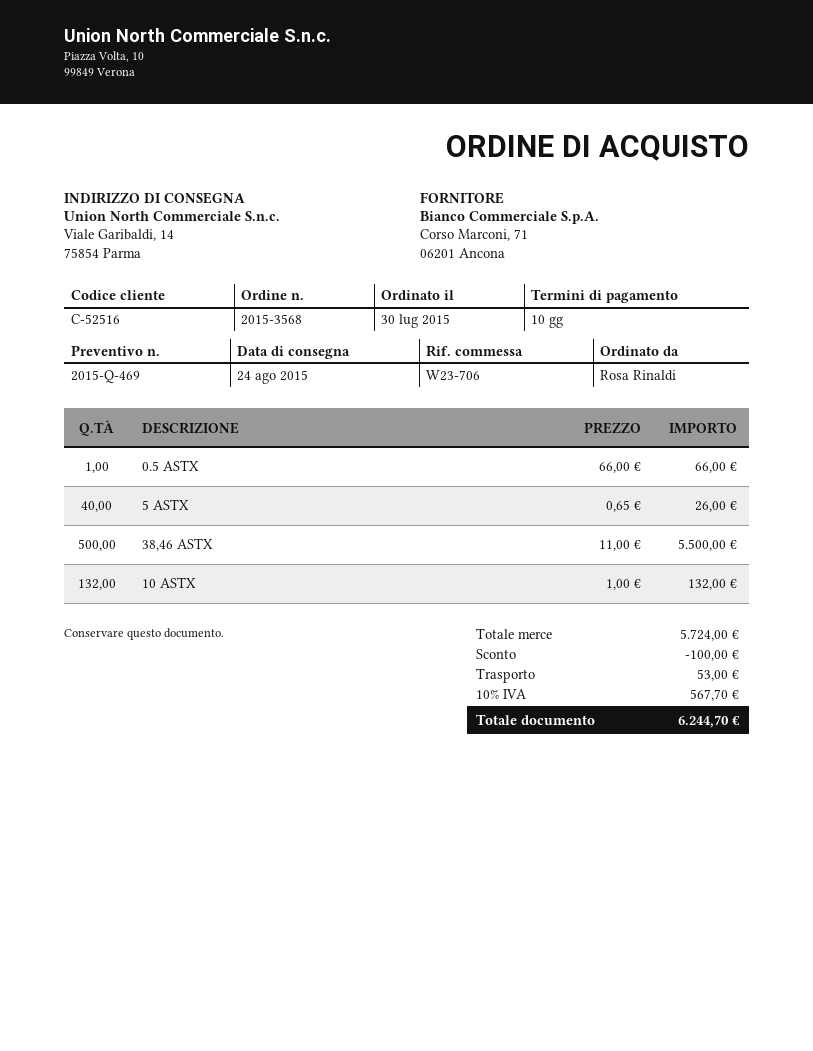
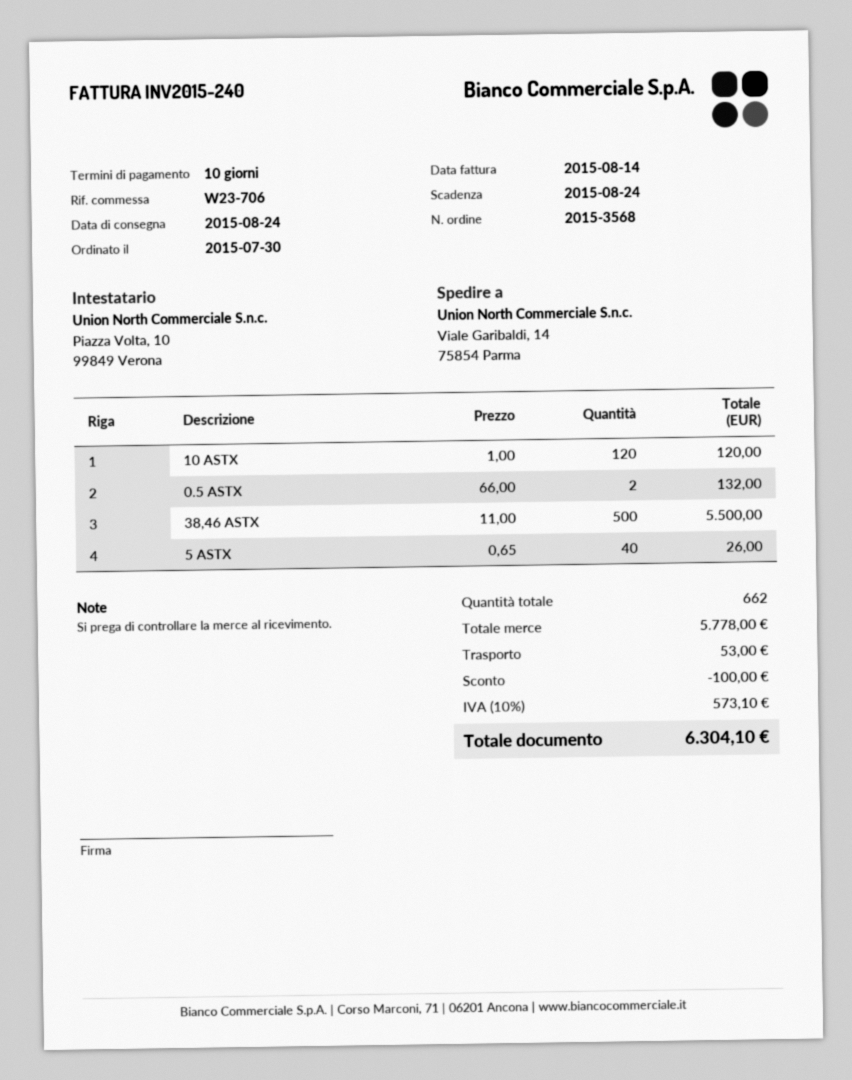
0.5 ASTX: 1 x 66.00 = 66.00 -> 2 x 66.00 = 132.00
10 ASTX: 132 x 1.00 = 132.00 -> 120 x 1.00 = 120.00
subtotal: 5724.00 -> 5778.00
tax: 10% = 567.70 -> 10% = 573.10
total: 6244.70 -> 6304.10

